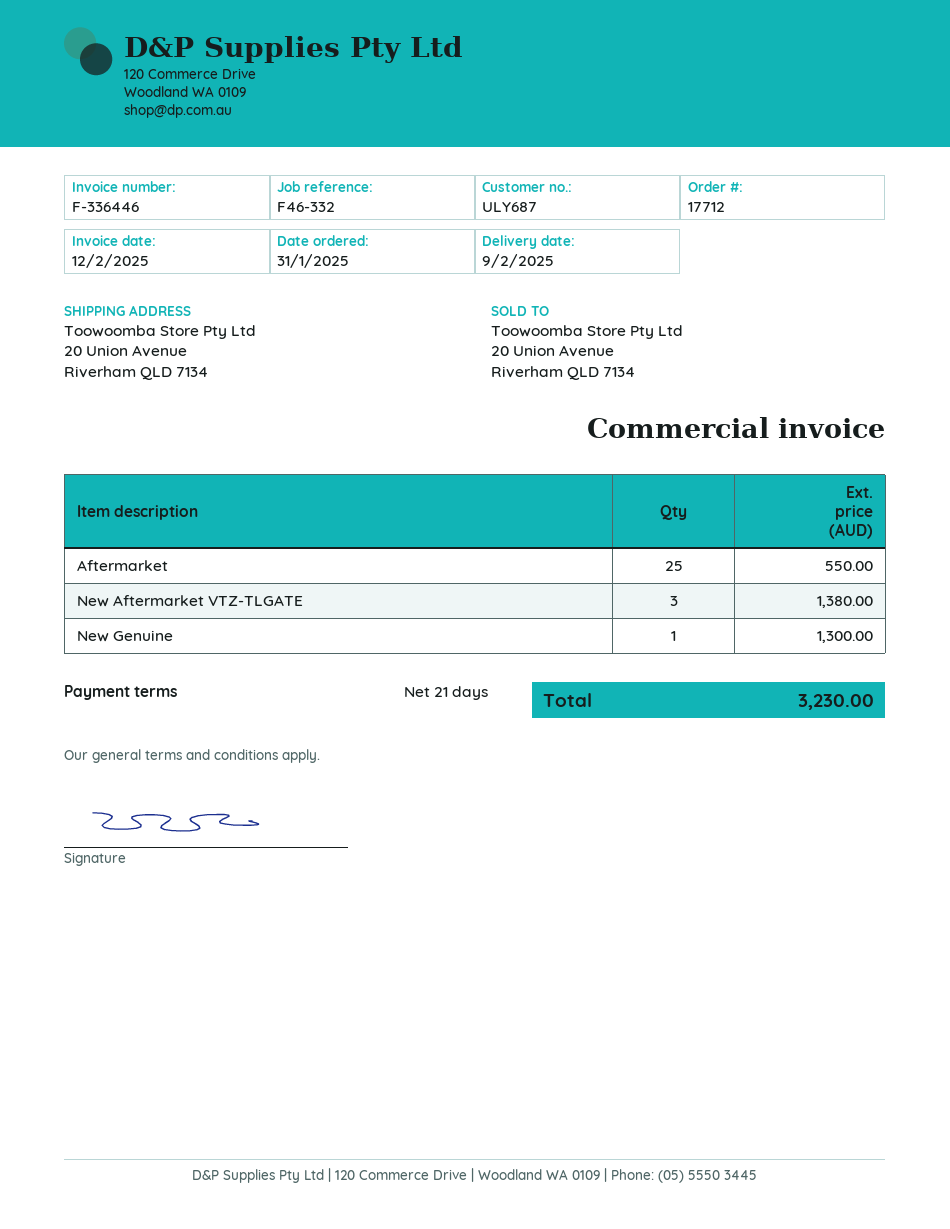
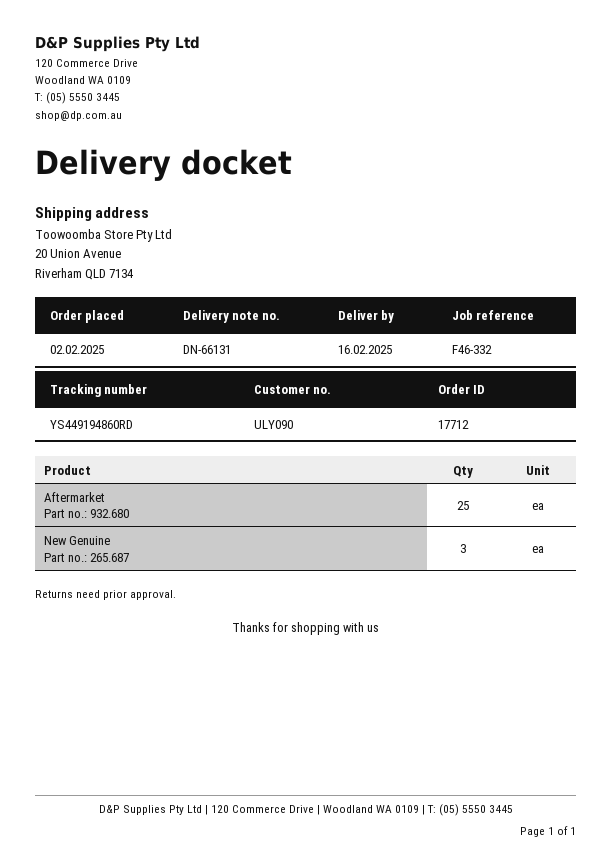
order date: 2025-01-31 -> 2025-02-02
delivery date: 2025-02-09 -> 2025-02-16
customer number: ULY687 -> ULY090
New Aftermarket VTZ-TLGATE: 3 -> none
New Genuine: 1 -> 3

